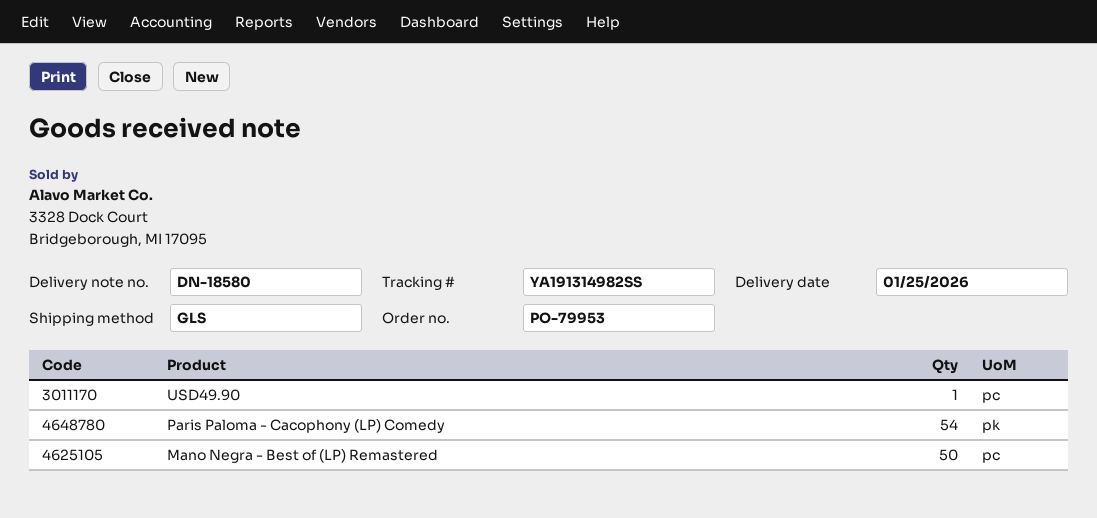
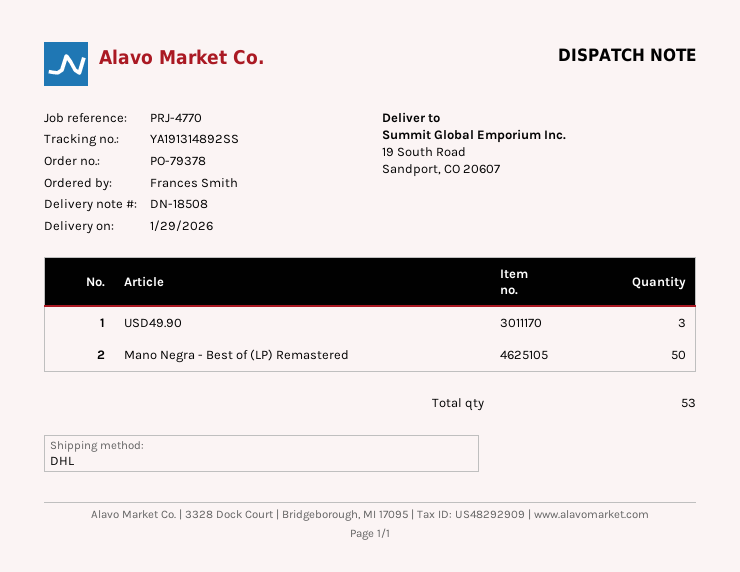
order number: PO-79953 -> PO-79378
delivery note number: DN-18580 -> DN-18508
delivery date: 2026-01-25 -> 2026-01-29
shipping method: GLS -> DHL
tracking number: YA191314982SS -> YA191314892SS
USD49.90: 1 -> 3
Paris Paloma - Cacophony (LP) Comedy: 54 -> none

